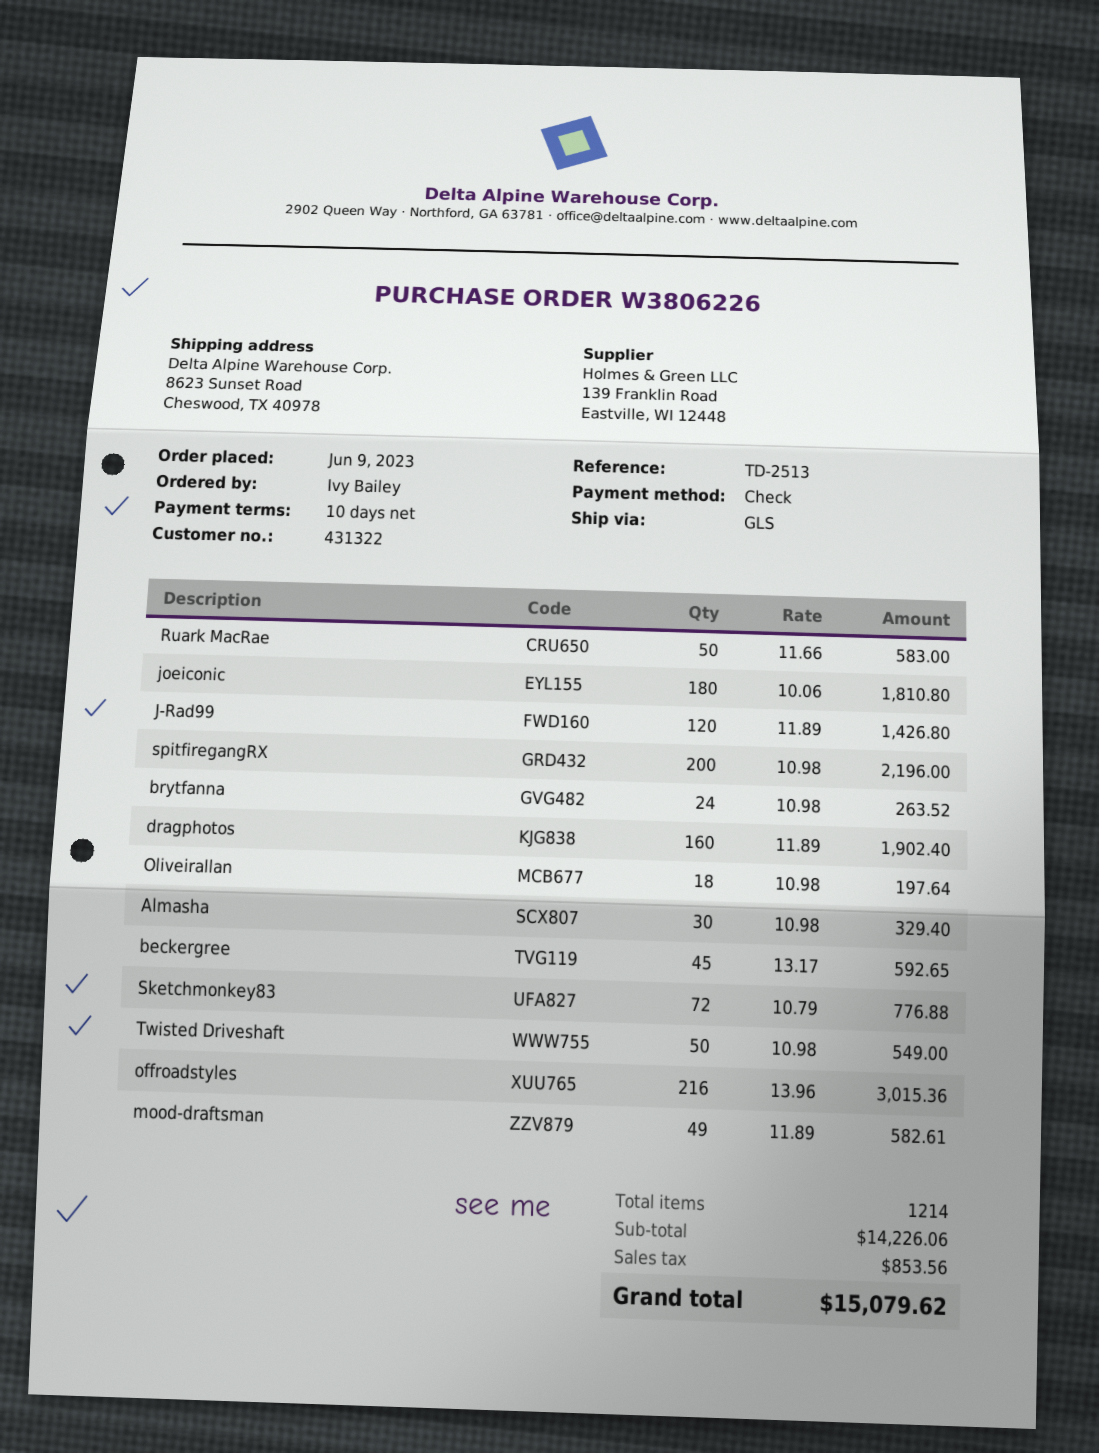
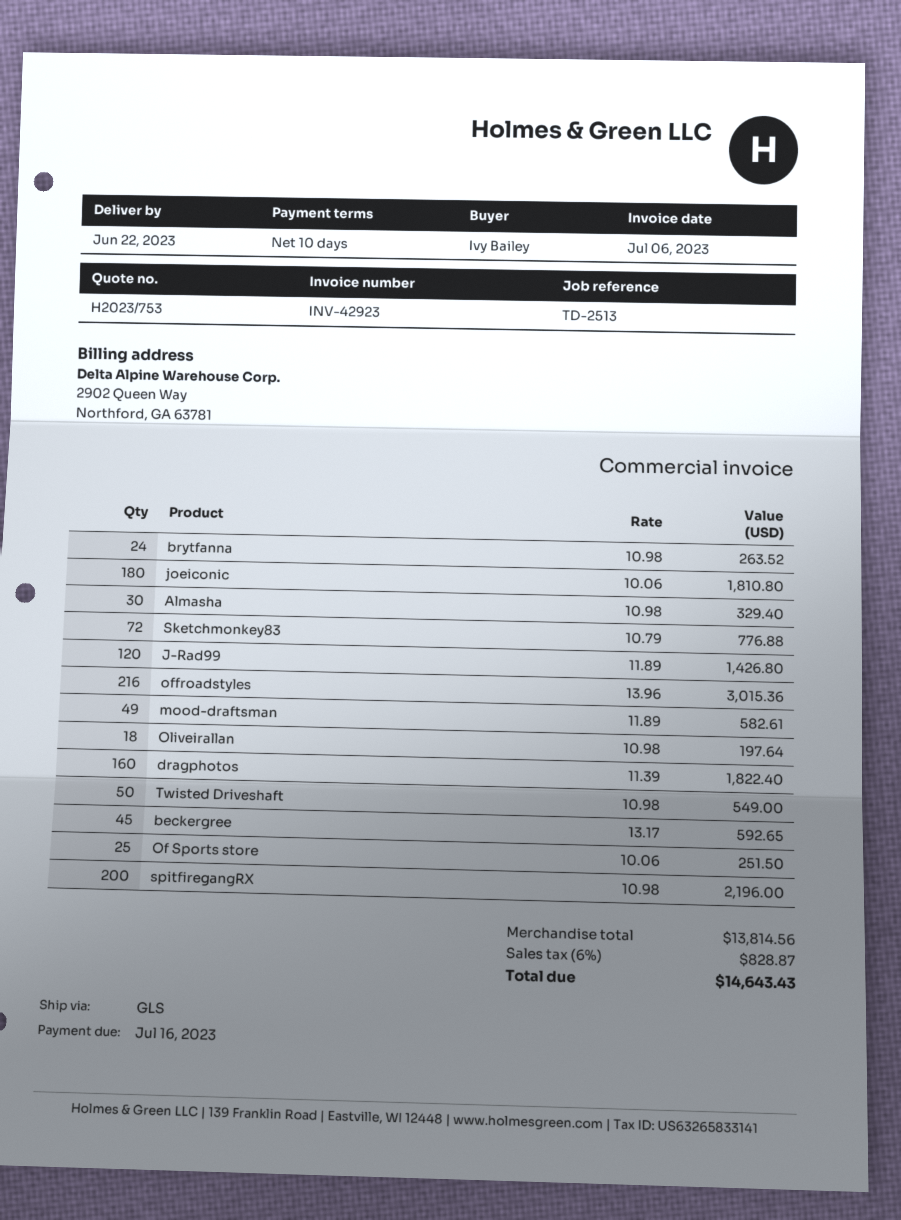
Ruark MacRae: 50 x 11.66 = 583.00 -> none
dragphotos: 160 x 11.89 = 1902.40 -> 160 x 11.39 = 1822.40
Of Sports store: none -> 25 x 10.06 = 251.50
subtotal: 14226.06 -> 13814.56
tax: 853.56 -> 828.87
total: 15079.62 -> 14643.43

